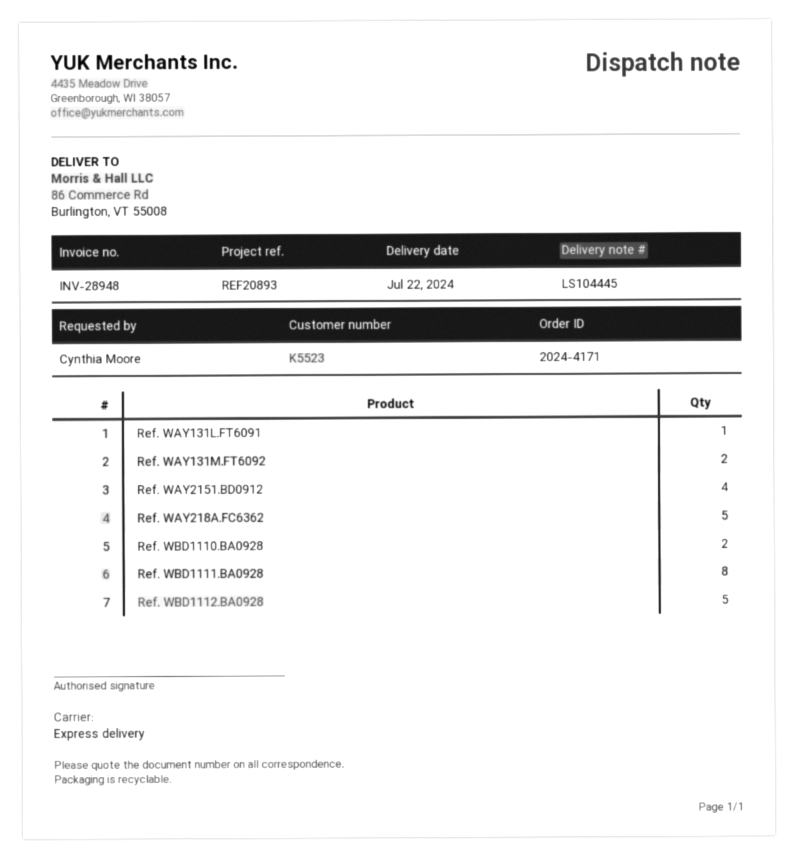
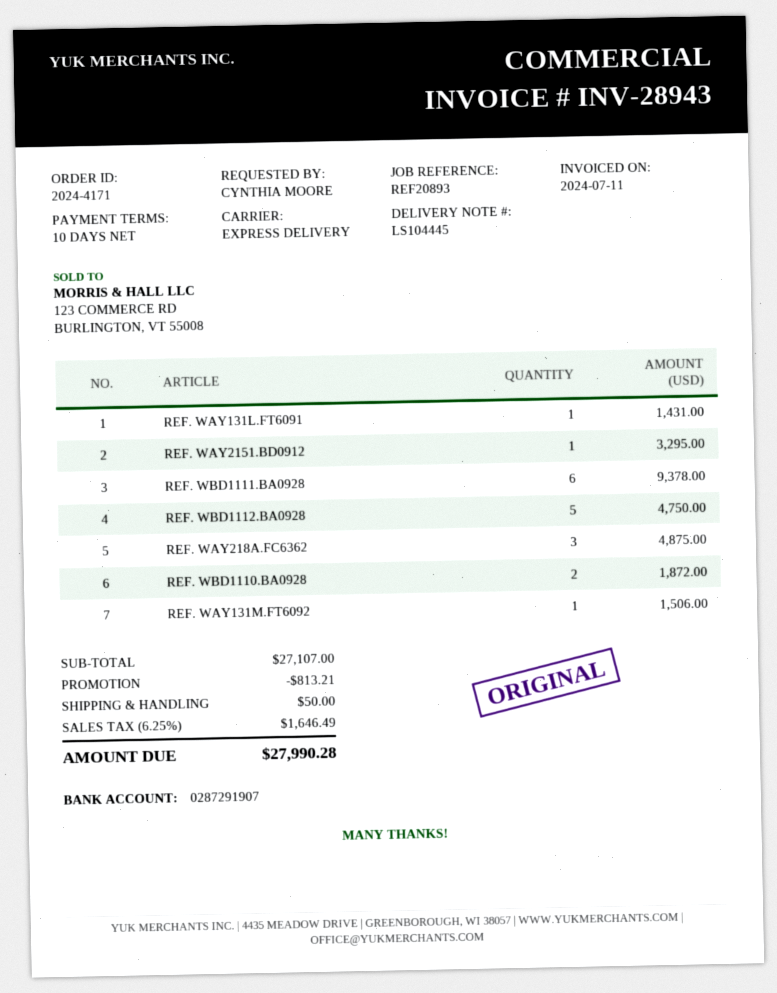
invoice number: INV-28948 -> INV-28943
Ref. WAY131M.FT6092: 2 -> 1
Ref. WAY2151.BD0912: 4 -> 1
Ref. WAY218A.FC6362: 5 -> 3
Ref. WBD1111.BA0928: 8 -> 6

